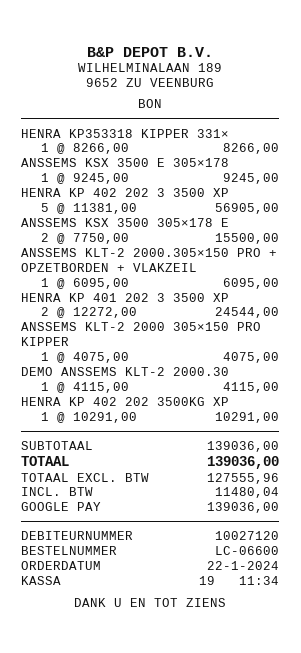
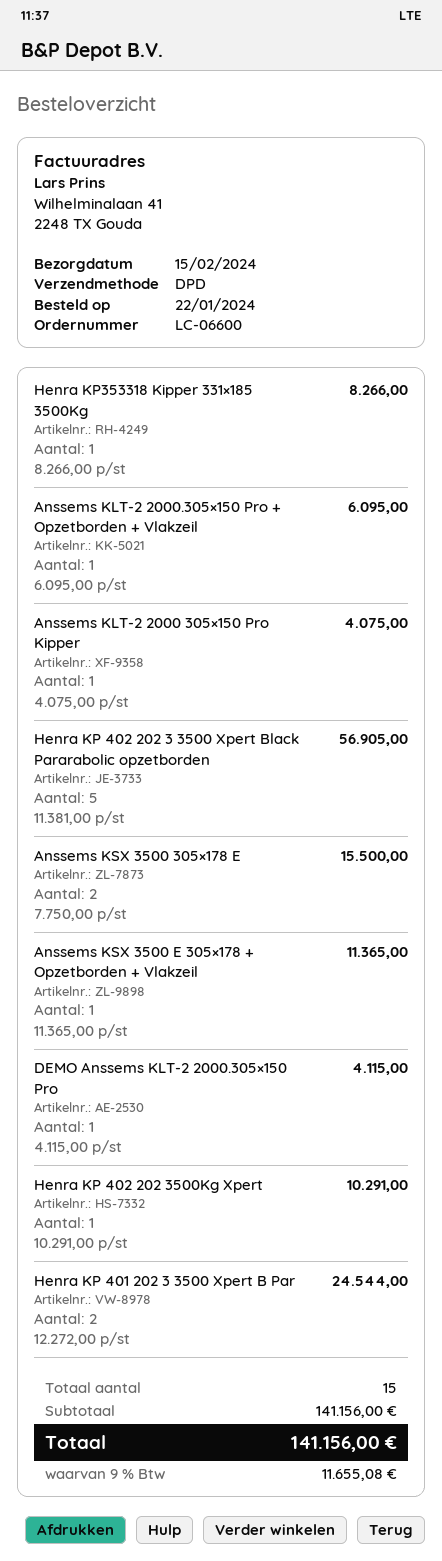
ANSSEMS KSX 3500 E 305×178: 1 x 9245.00 = 9245.00 -> 1 x 11365.00 = 11365.00
subtotal: 139036.00 -> 141156.00
tax: 11480.04 -> 11655.08
total: 139036.00 -> 141156.00

